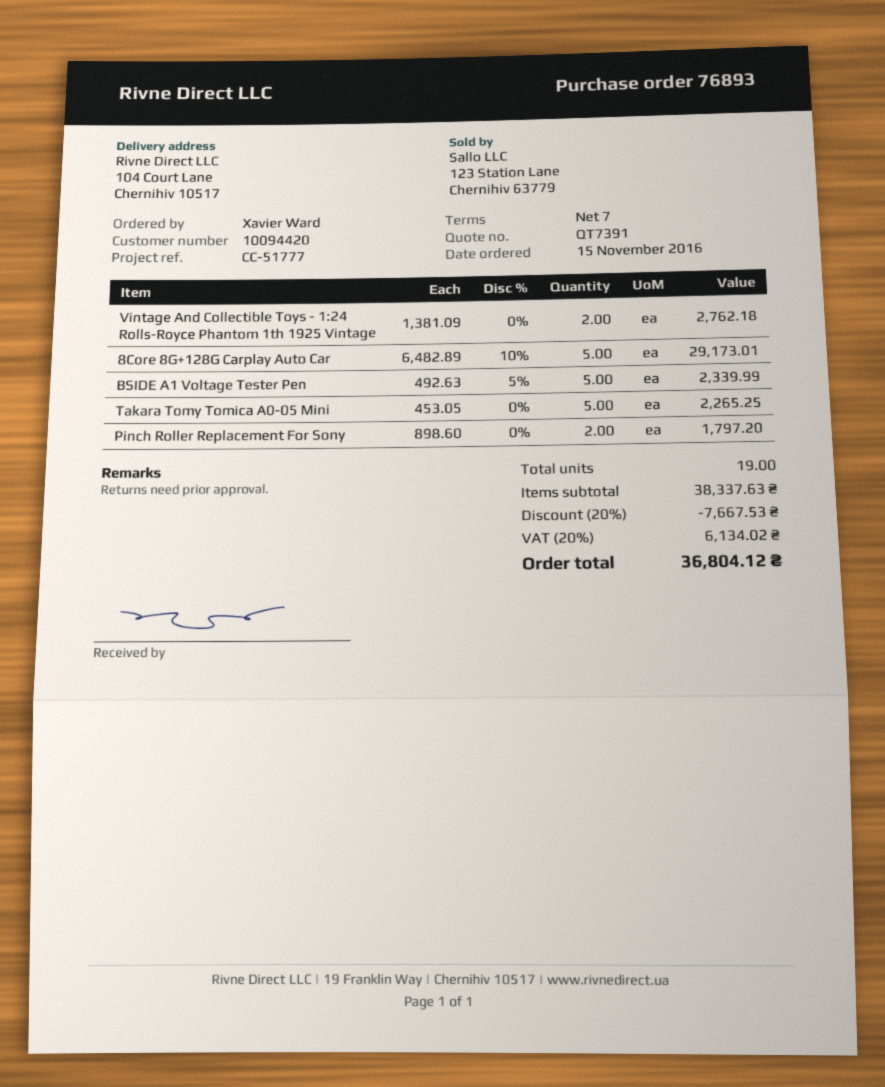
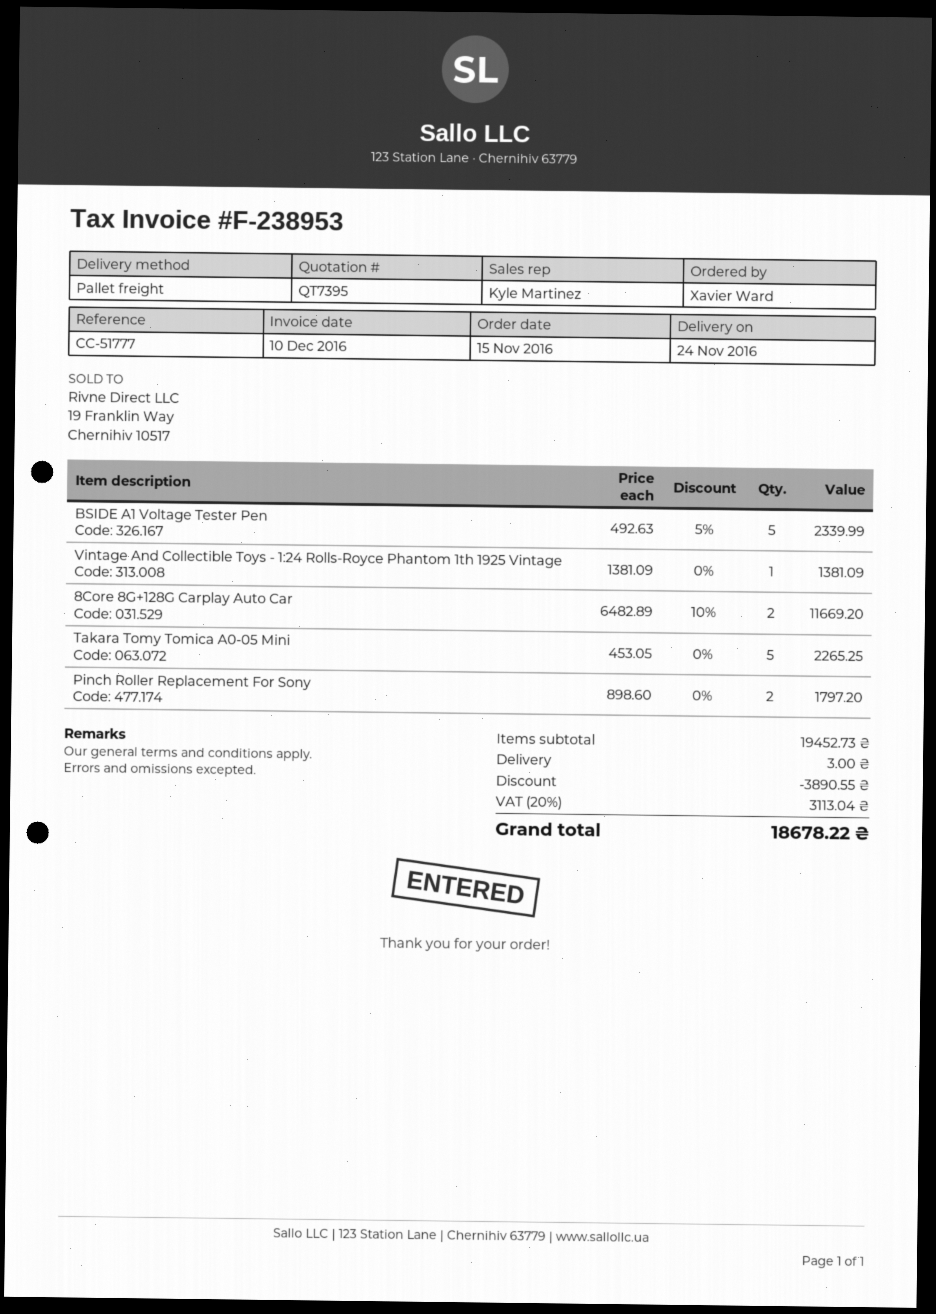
quote number: QT7391 -> QT7395
Vintage And Collectible Toys - 1:24 Rolls-Royce Phantom 1th 1925 Vintage: 2 x 1381.09 = 2762.18 -> 1 x 1381.09 = 1381.09
8Core 8G+128G Carplay Auto Car: 5 x 6482.89 - 10% = 29173.01 -> 2 x 6482.89 - 10% = 11669.20
subtotal: 38337.63 -> 19452.73
discount: 7667.53 -> 3890.55
shipping: none -> 3.00
tax: 20% = 6134.02 -> 20% = 3113.04
total: 36804.12 -> 18678.22

